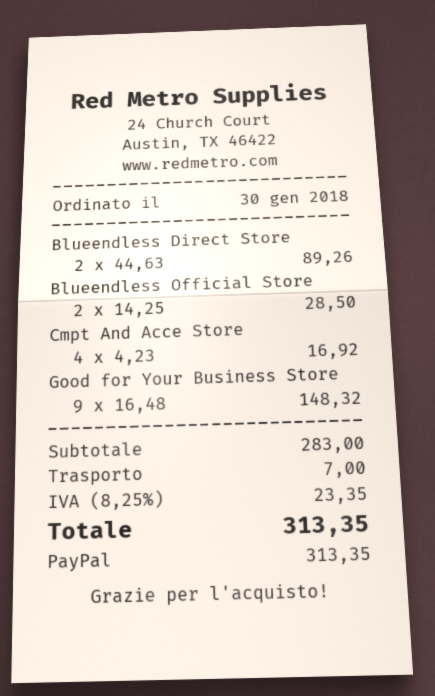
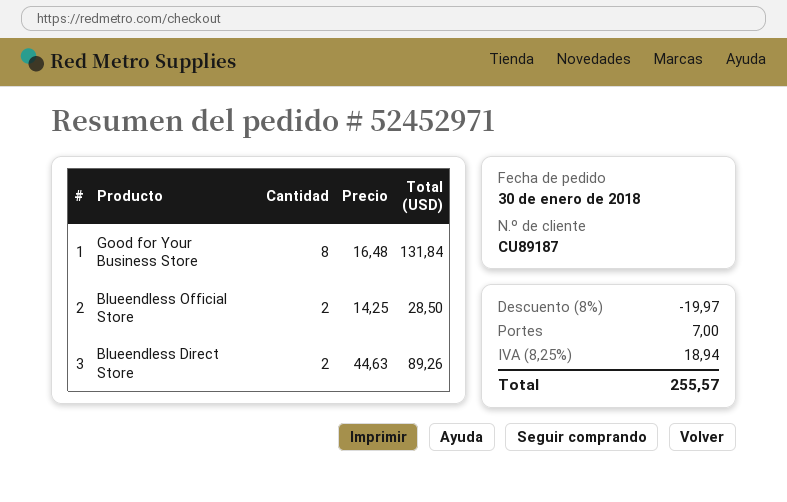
Cmpt And Acce Store: 4 x 4.23 = 16.92 -> none
Good for Your Business Store: 9 x 16.48 = 148.32 -> 8 x 16.48 = 131.84
discount: none -> 8% = 19.97
tax: 8.25% = 23.35 -> 8.25% = 18.94
total: 313.35 -> 255.57

